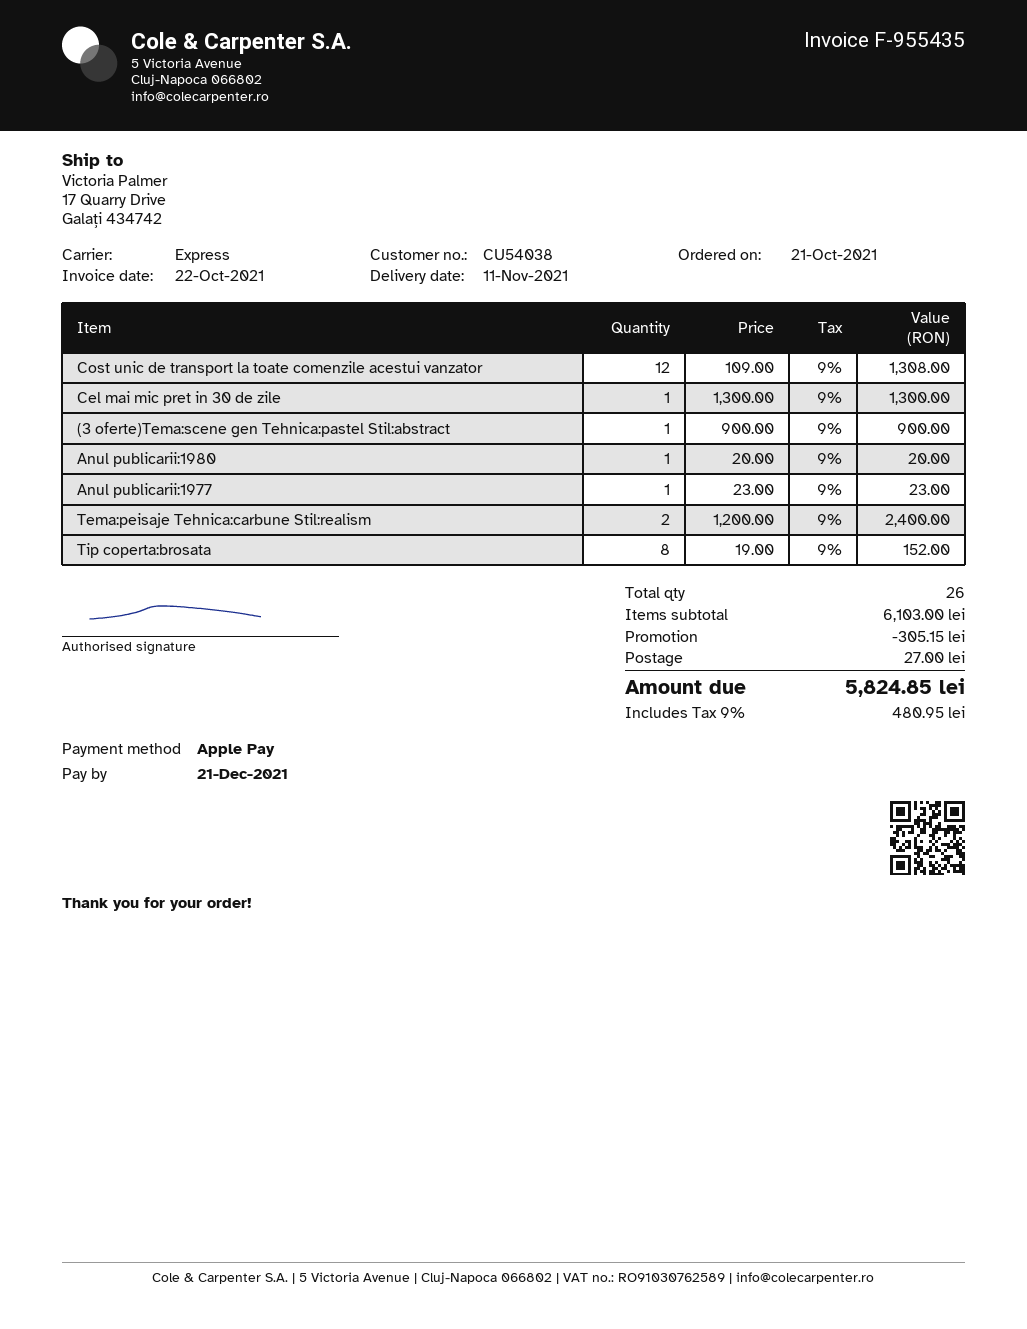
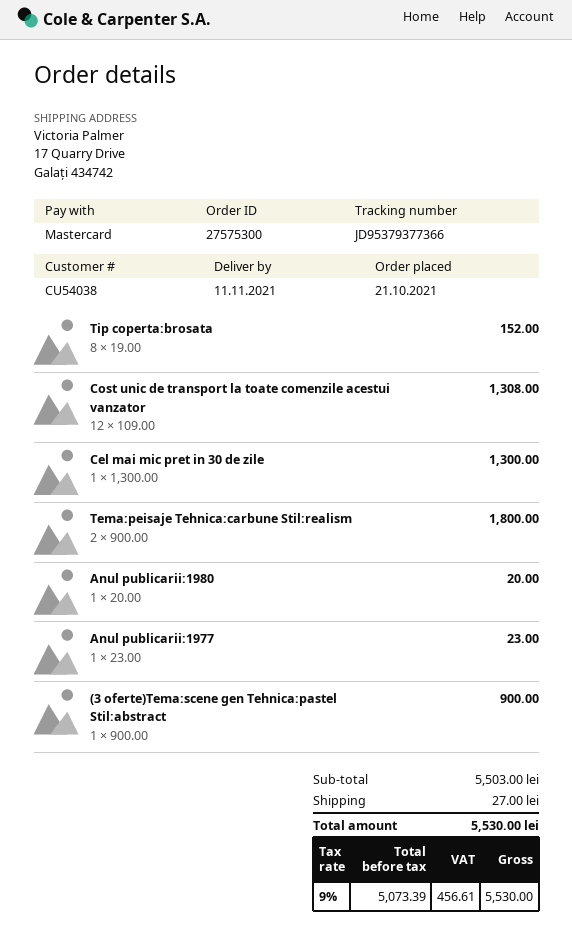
payment method: Apple Pay -> Mastercard
Tema:peisaje Tehnica:carbune Stil:realism: 2 x 1200.00 = 2400.00 -> 2 x 900.00 = 1800.00
subtotal: 6103.00 -> 5503.00
discount: 305.15 -> none
tax: 9% = 480.95 -> 9% = 456.61
total: 5824.85 -> 5530.00

